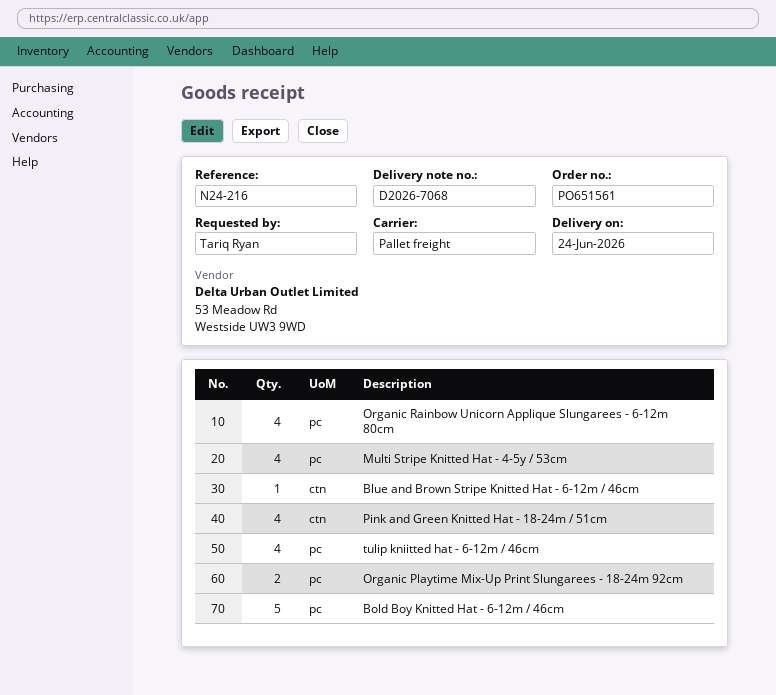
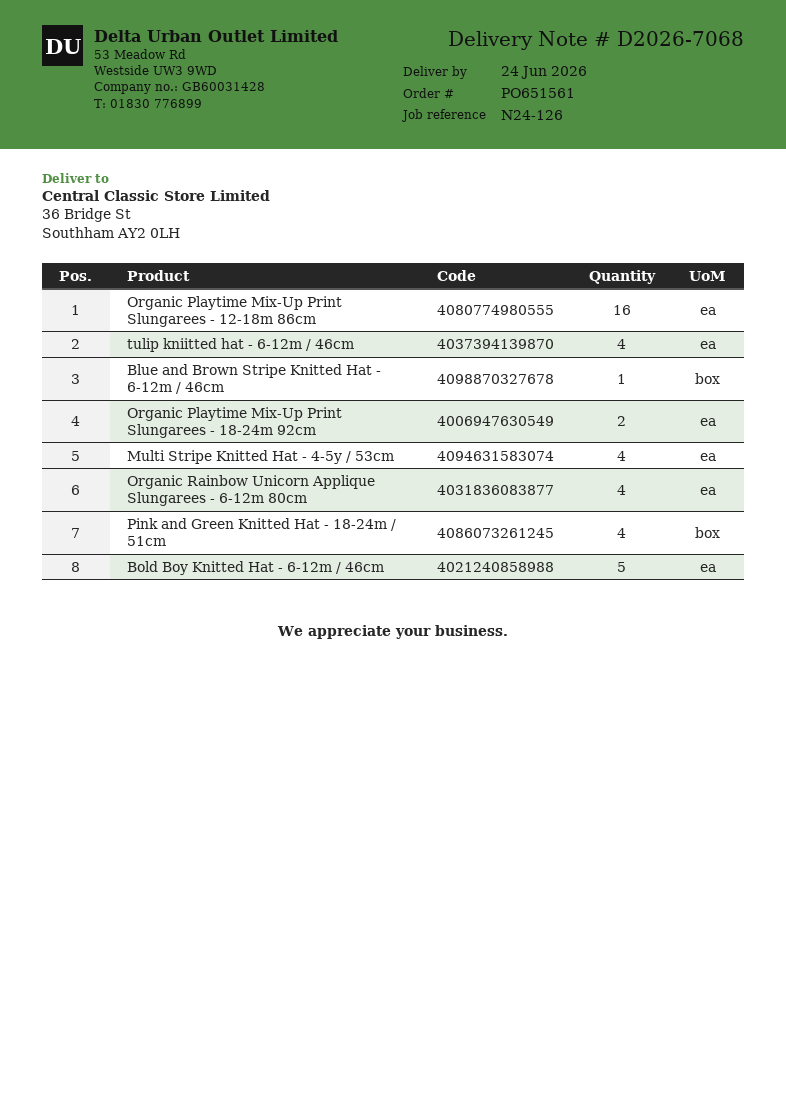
reference: N24-216 -> N24-126
Organic Playtime Mix-Up Print Slungarees - 12-18m 86cm: none -> 16

